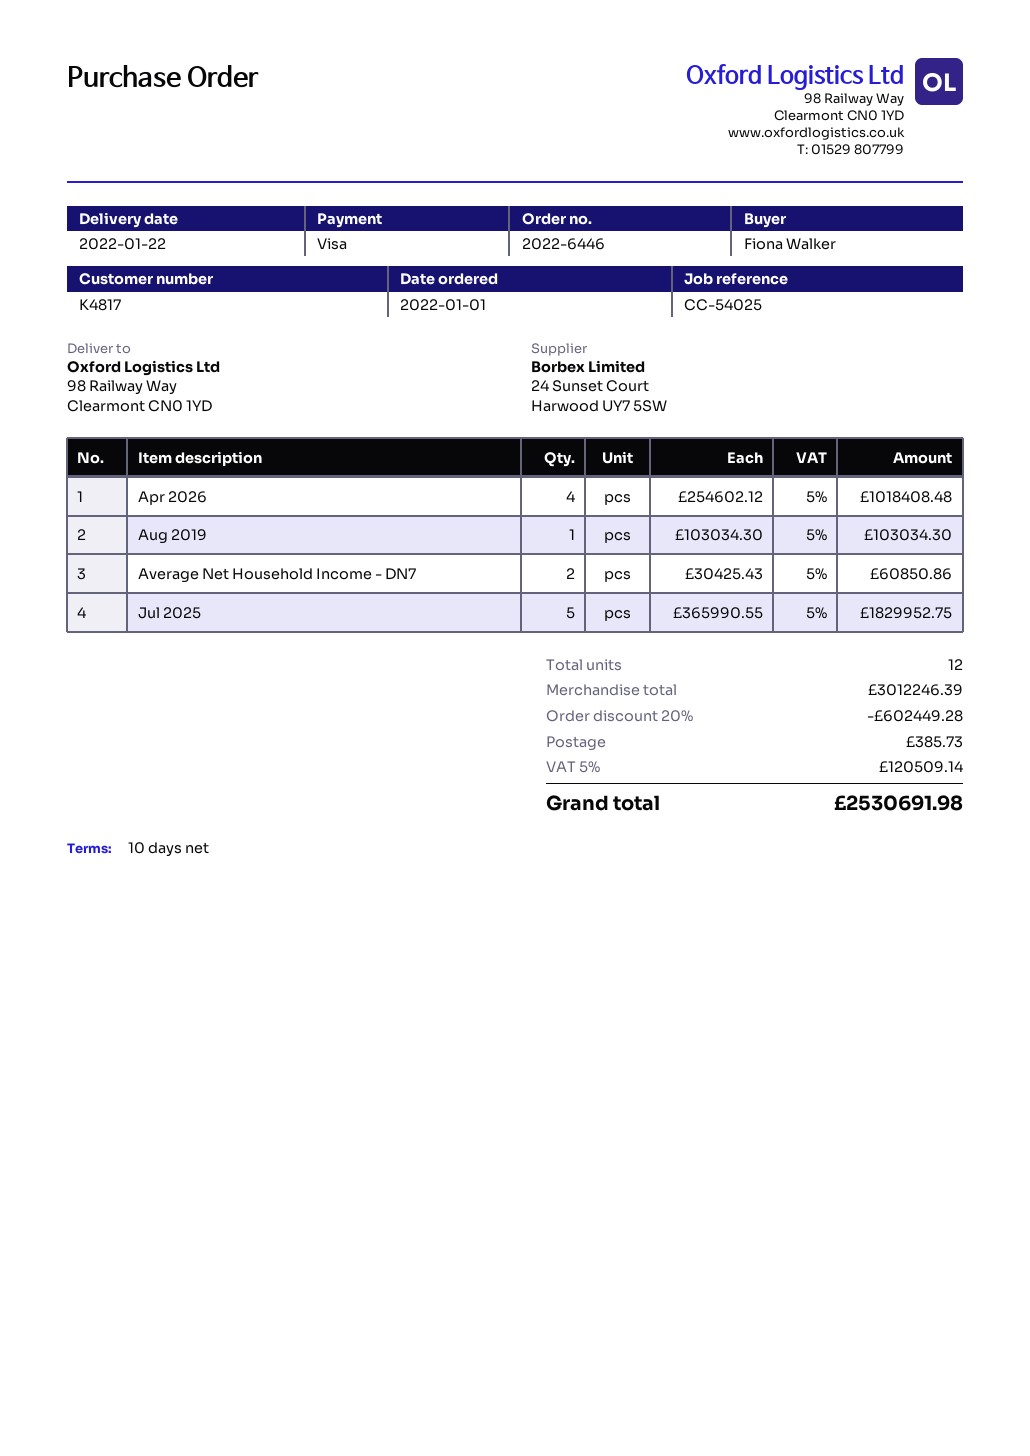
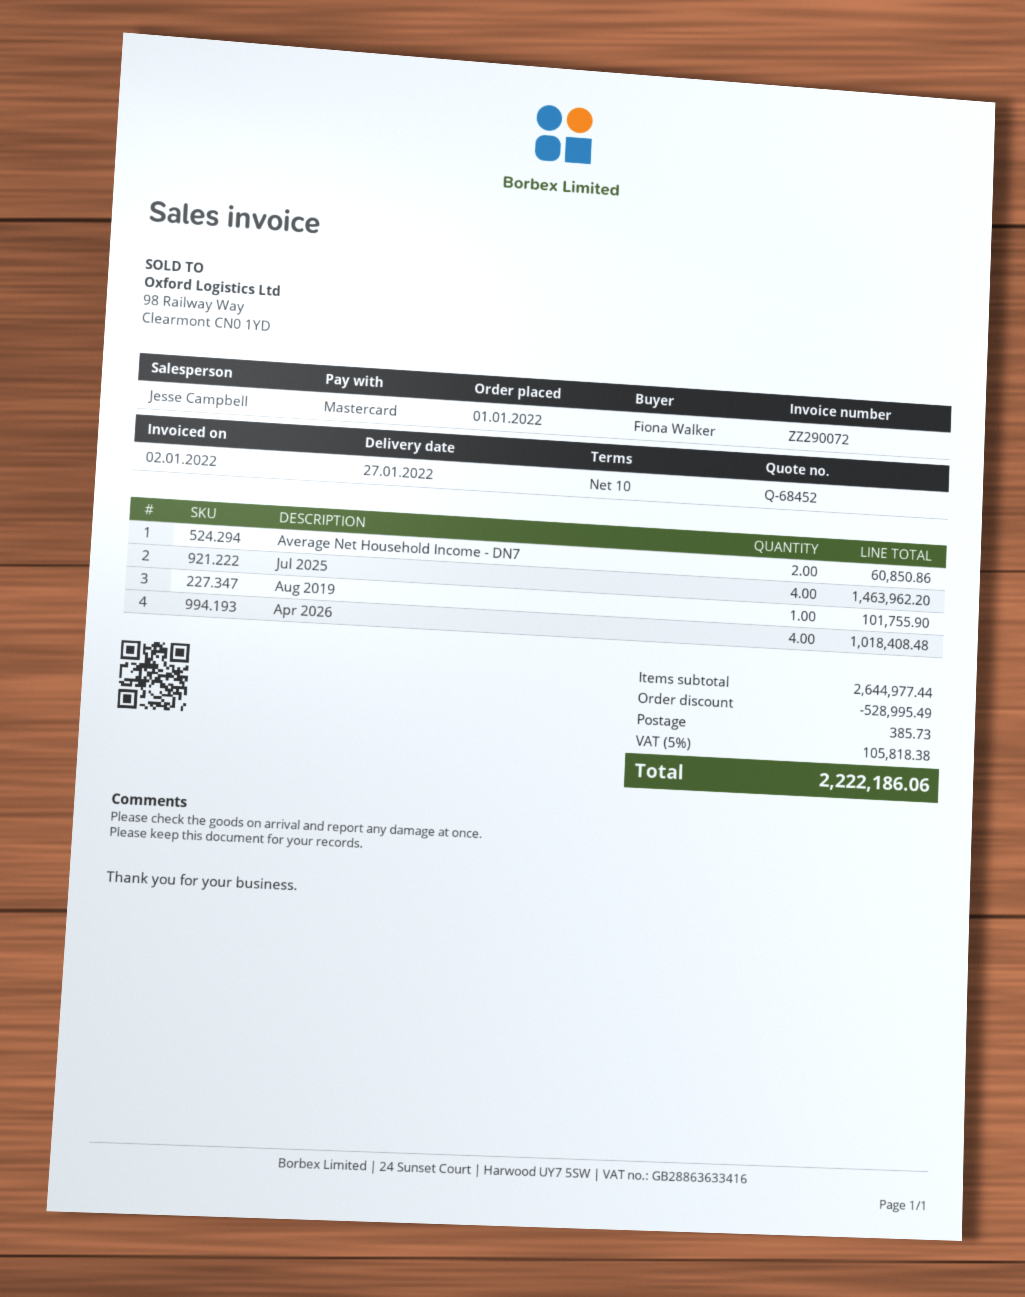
delivery date: 2022-01-22 -> 2022-01-27
payment method: Visa -> Mastercard
Aug 2019: 1 for 103034.30 -> 1 for 101755.90
Jul 2025: 5 for 1829952.75 -> 4 for 1463962.20
subtotal: 3012246.39 -> 2644977.44
discount: 602449.28 -> 528995.49
tax: 5% = 120509.14 -> 5% = 105818.38
total: 2530691.98 -> 2222186.06

